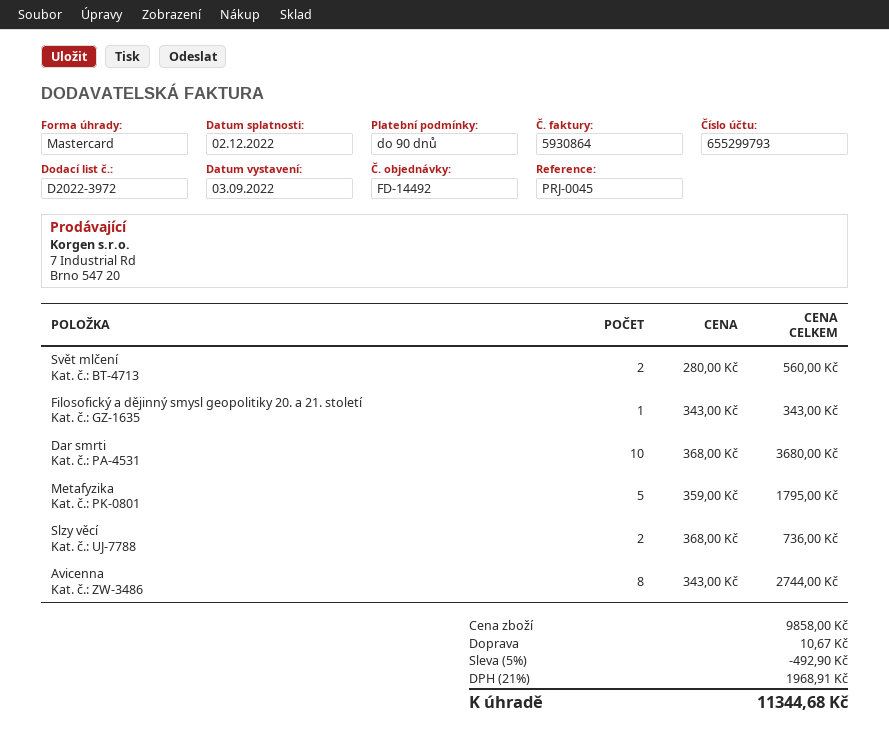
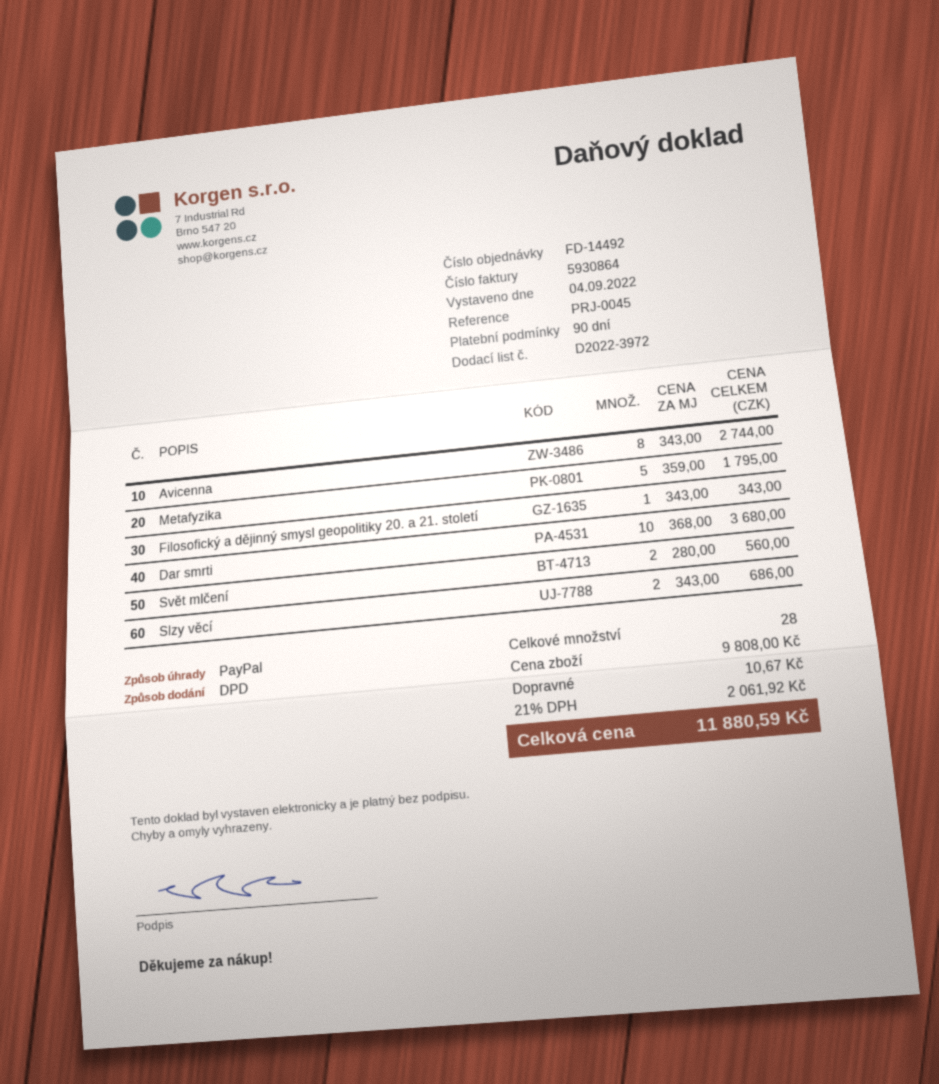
invoice date: 2022-09-03 -> 2022-09-04
payment method: Mastercard -> PayPal
Slzy věcí: 2 x 368.00 = 736.00 -> 2 x 343.00 = 686.00
subtotal: 9858.00 -> 9808.00
discount: 5% = 492.90 -> none
tax: 21% = 1968.91 -> 21% = 2061.92
total: 11344.68 -> 11880.59

